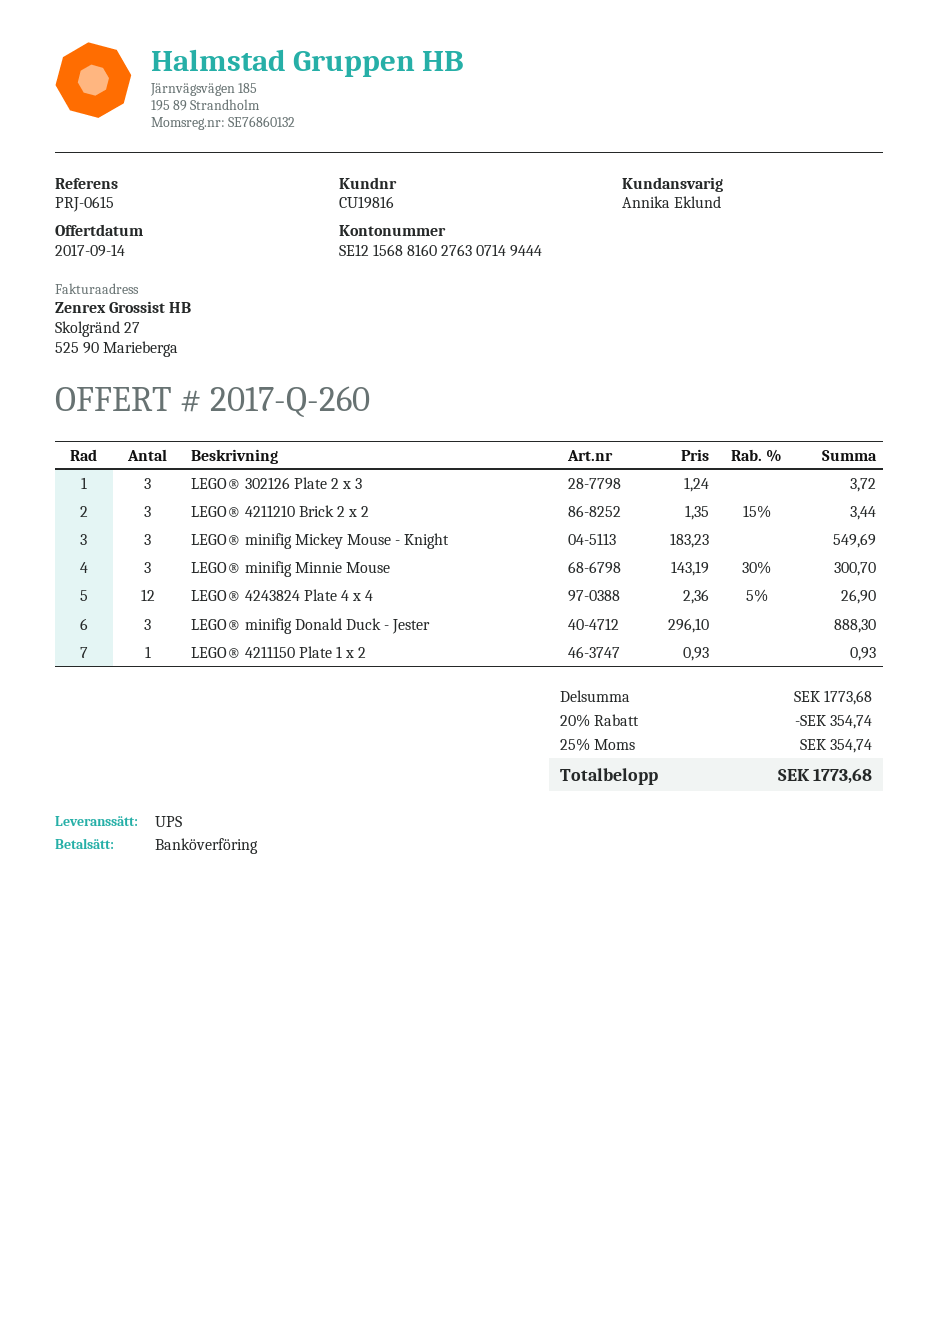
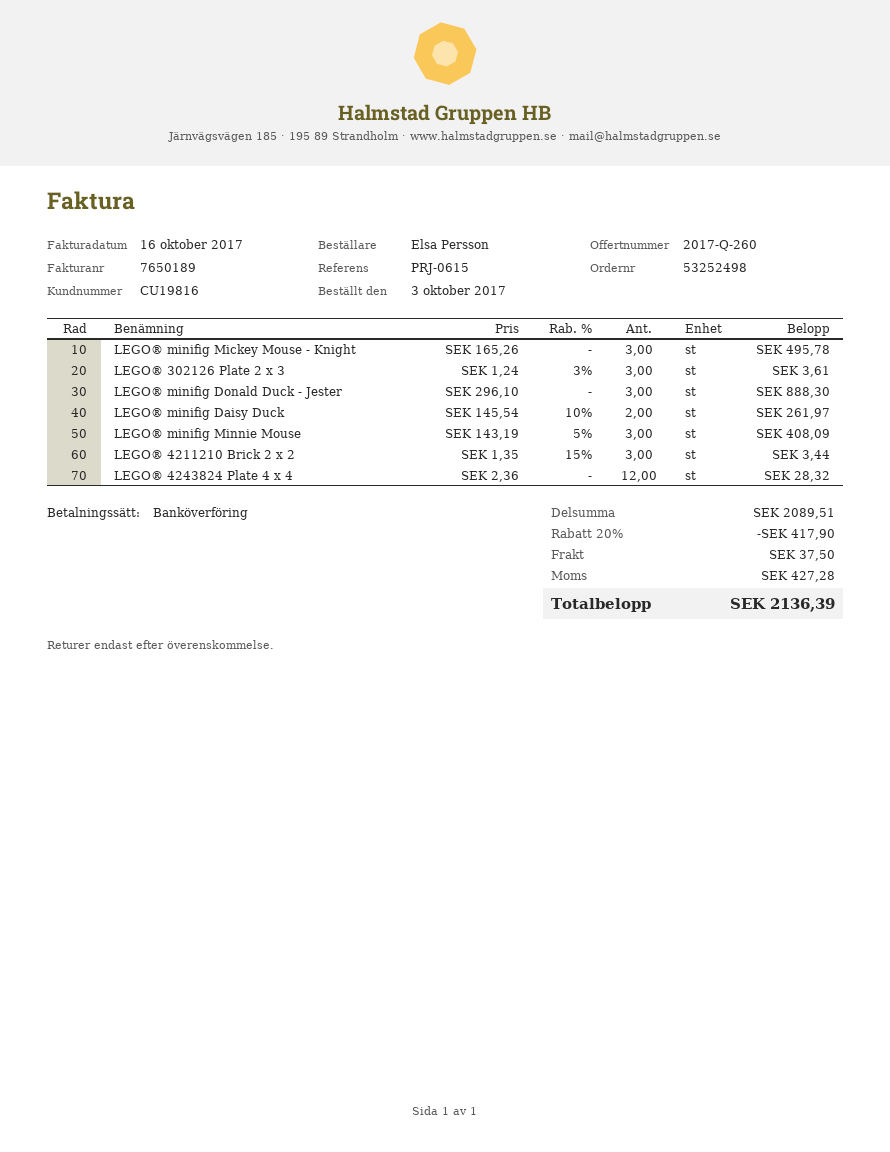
LEGO® 302126 Plate 2 x 3: 3 x 1.24 = 3.72 -> 3 x 1.24 - 3% = 3.61
LEGO® minifig Mickey Mouse - Knight: 3 x 183.23 = 549.69 -> 3 x 165.26 = 495.78
LEGO® minifig Minnie Mouse: 3 x 143.19 - 30% = 300.70 -> 3 x 143.19 - 5% = 408.09
LEGO® 4243824 Plate 4 x 4: 12 x 2.36 - 5% = 26.90 -> 12 x 2.36 = 28.32
LEGO® 4211150 Plate 1 x 2: 1 x 0.93 = 0.93 -> none
LEGO® minifig Daisy Duck: none -> 2 x 145.54 - 10% = 261.97
subtotal: 1773.68 -> 2089.51
discount: 20% = 354.74 -> 20% = 417.90
shipping: none -> 37.50
tax: 354.74 -> 427.28
total: 1773.68 -> 2136.39

